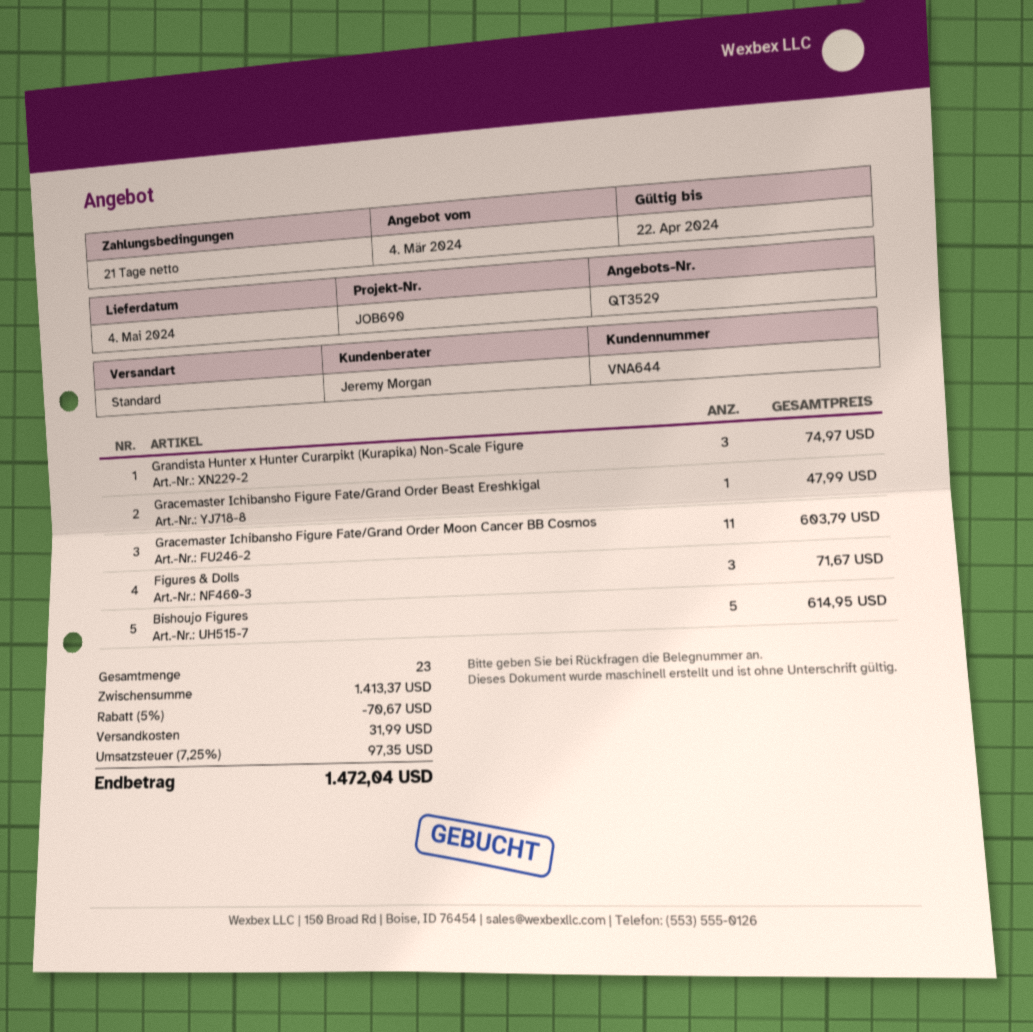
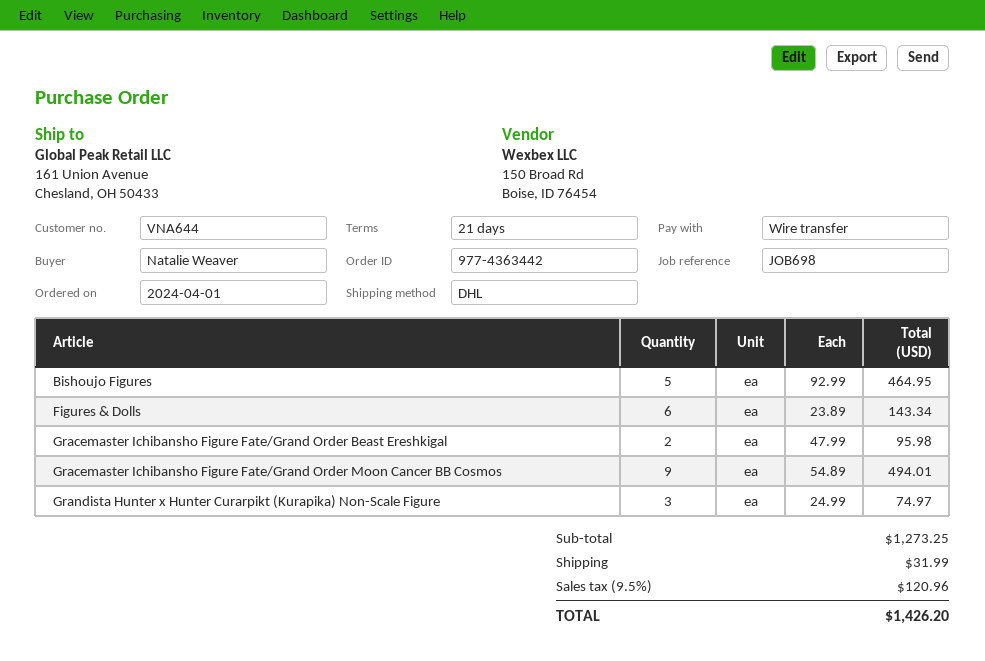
reference: JOB690 -> JOB698
shipping method: standard -> DHL
Gracemaster Ichibansho Figure Fate/Grand Order Beast Ereshkigal: 1 for 47.99 -> 2 for 95.98
Gracemaster Ichibansho Figure Fate/Grand Order Moon Cancer BB Cosmos: 11 for 603.79 -> 9 for 494.01
Figures & Dolls: 3 for 71.67 -> 6 for 143.34
Bishoujo Figures: 5 for 614.95 -> 5 for 464.95
subtotal: 1413.37 -> 1273.25
discount: 5% = 70.67 -> none
tax: 7.25% = 97.35 -> 9.5% = 120.96
total: 1472.04 -> 1426.20

